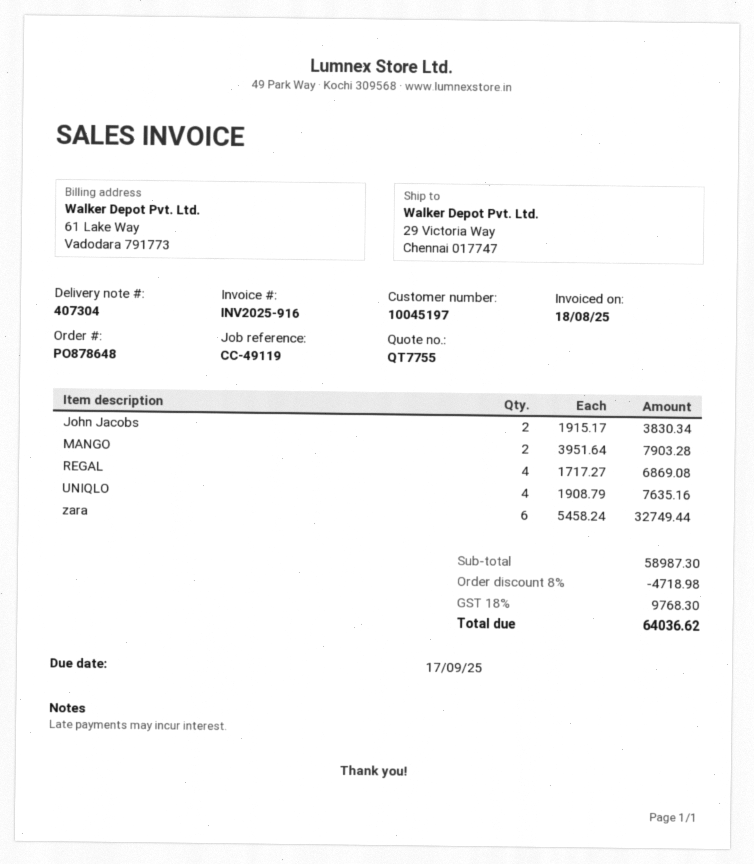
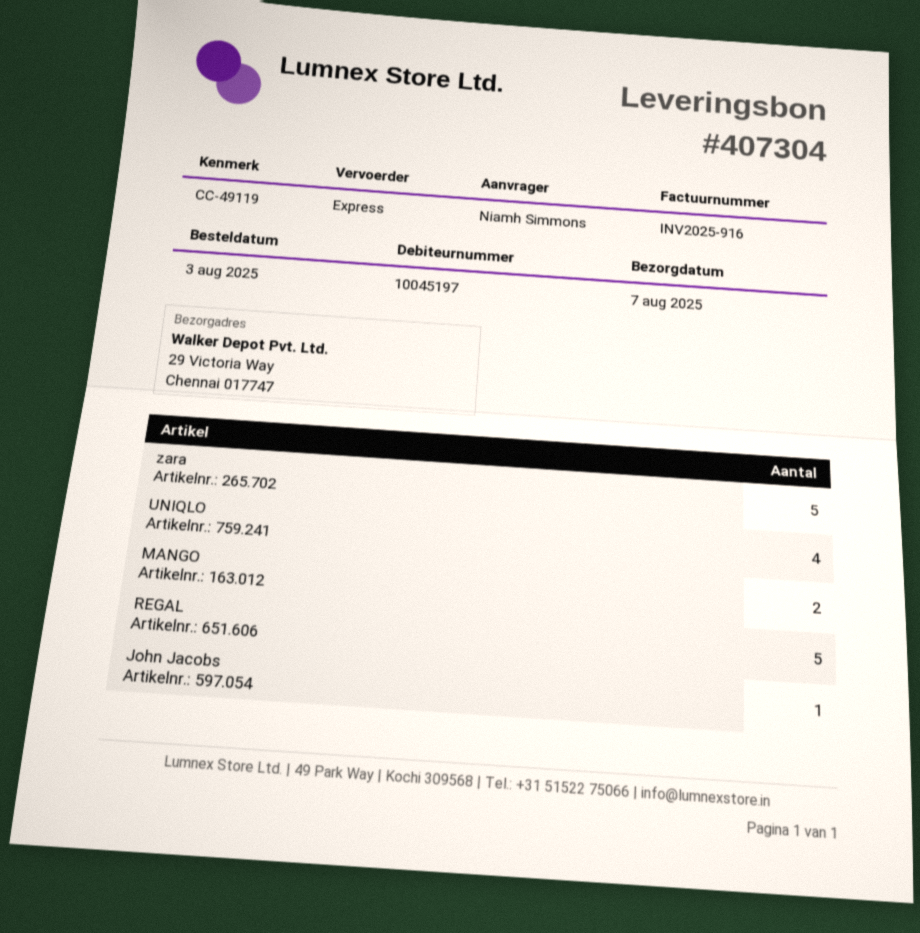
John Jacobs: 2 -> 1
REGAL: 4 -> 5
zara: 6 -> 5

